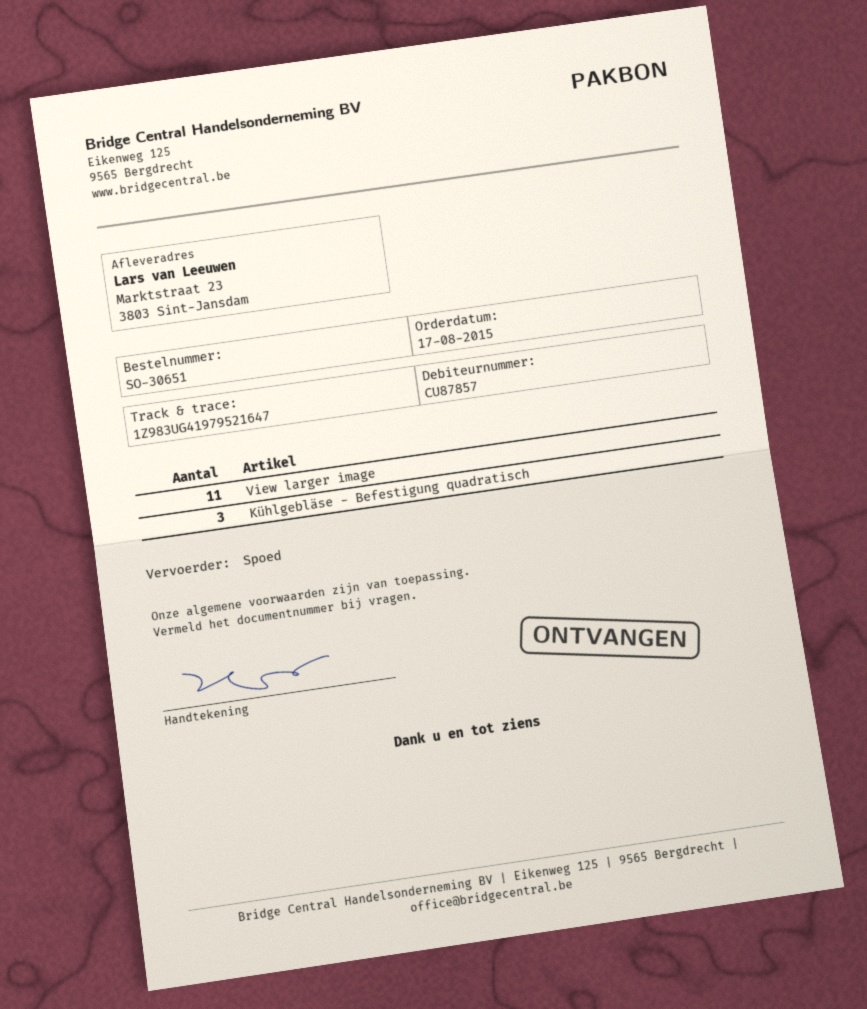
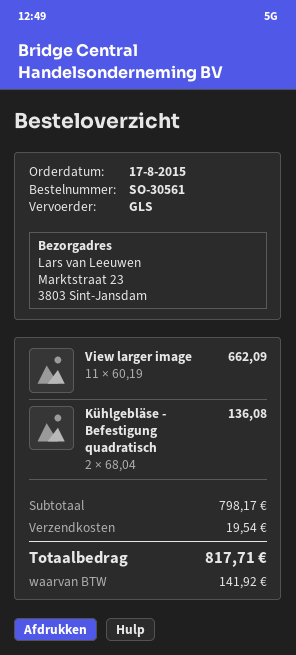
order number: SO-30651 -> SO-30561
shipping method: express -> GLS
Kühlgebläse - Befestigung quadratisch: 3 -> 2

